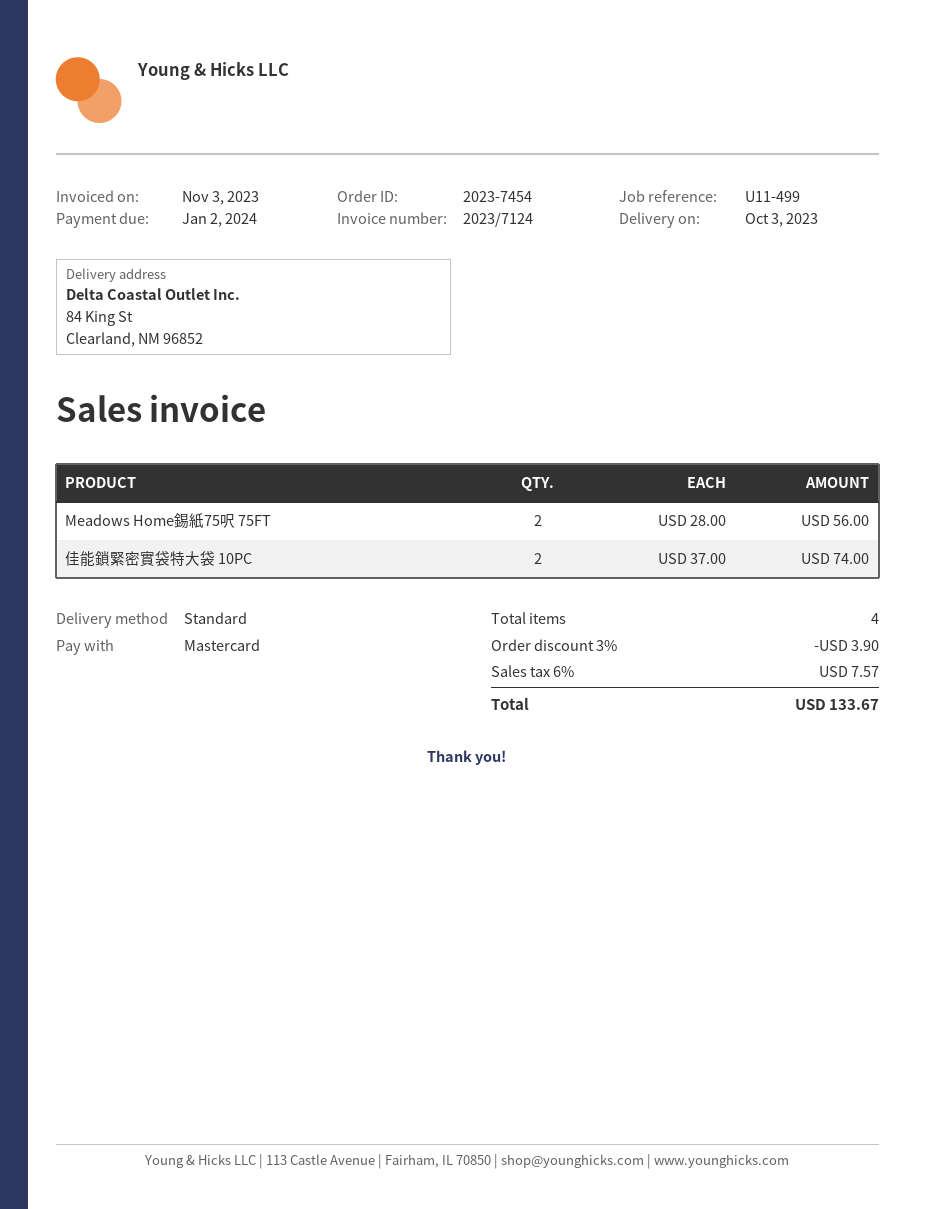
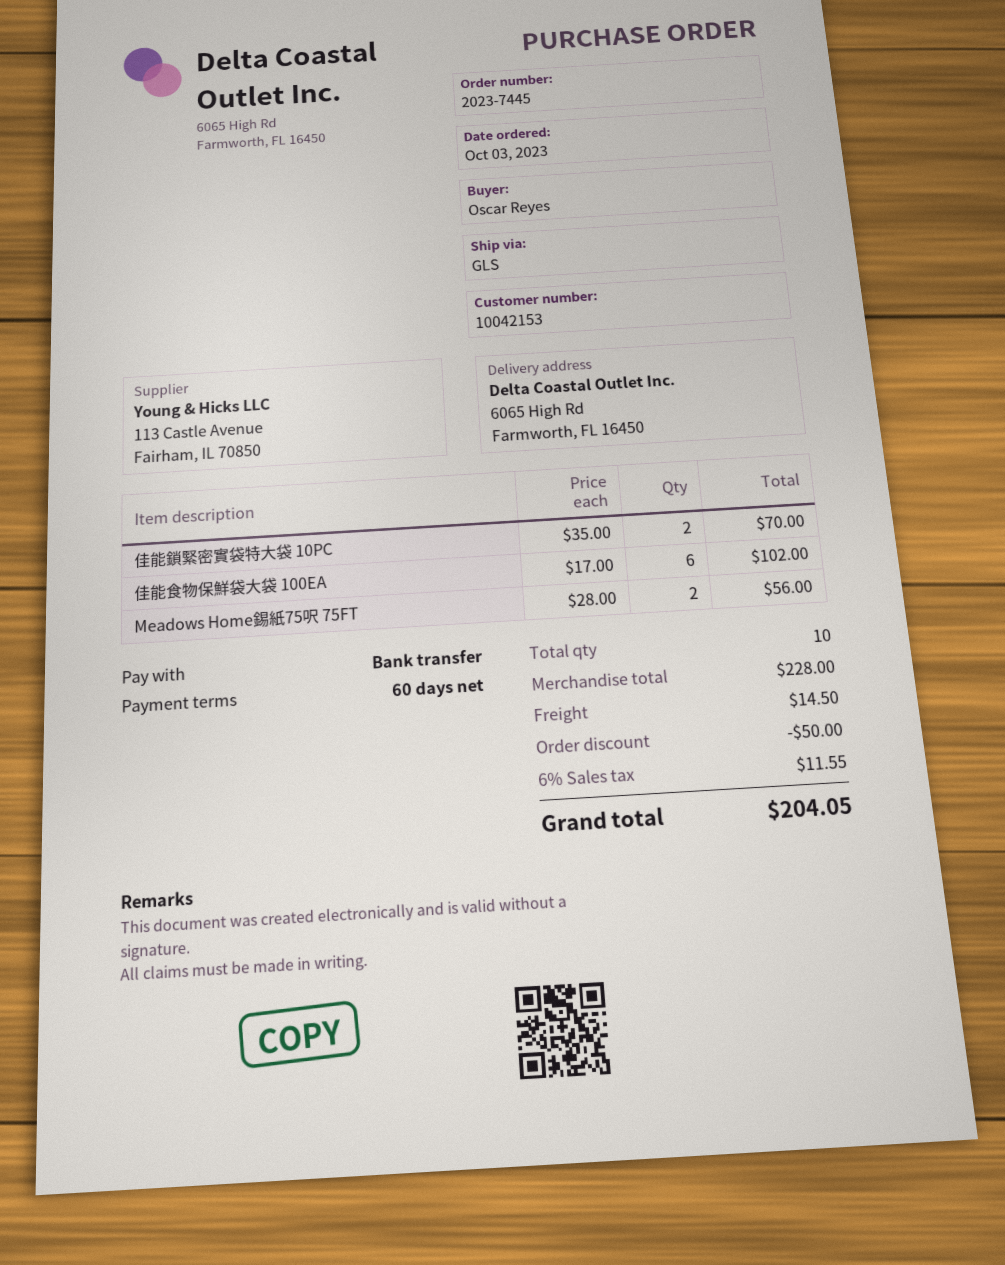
order number: 2023-7454 -> 2023-7445
payment method: Mastercard -> bank transfer
shipping method: standard -> GLS
ship to: 84 King St, Clearland, NM 96852 -> 6065 High Rd, Farmworth, FL 16450
佳能鎖緊密實袋特大袋 10PC: 2 x 37.00 = 74.00 -> 2 x 35.00 = 70.00
佳能食物保鮮袋大袋 100EA: none -> 6 x 17.00 = 102.00
total quantity: 4 -> 10
discount: 3.90 -> 50.00
shipping: none -> 14.50
tax: 6% = 7.57 -> 6% = 11.55
total: 133.67 -> 204.05

